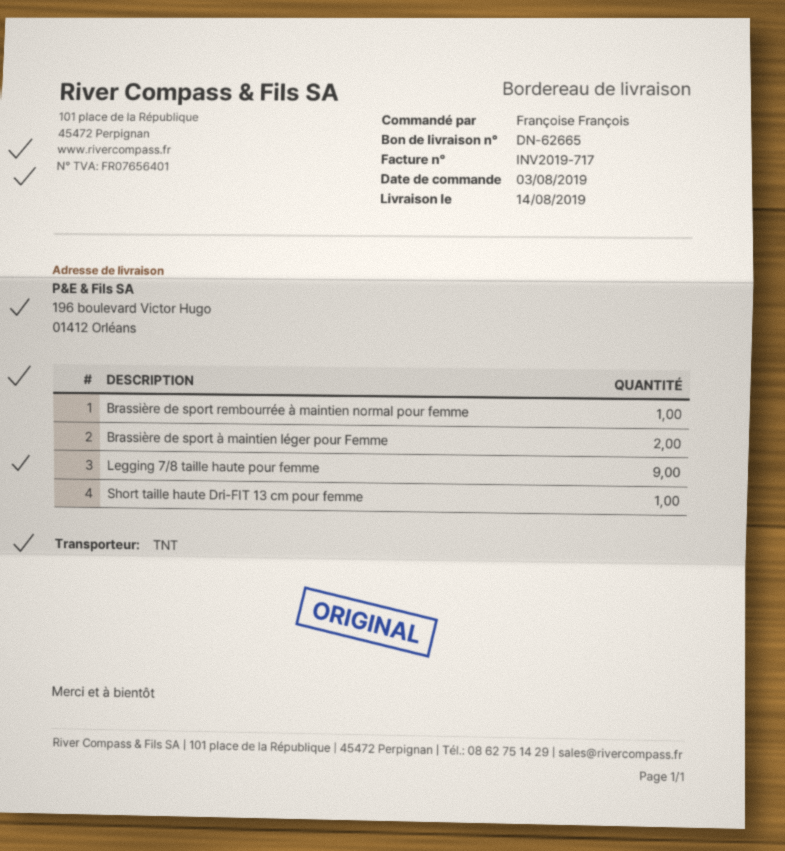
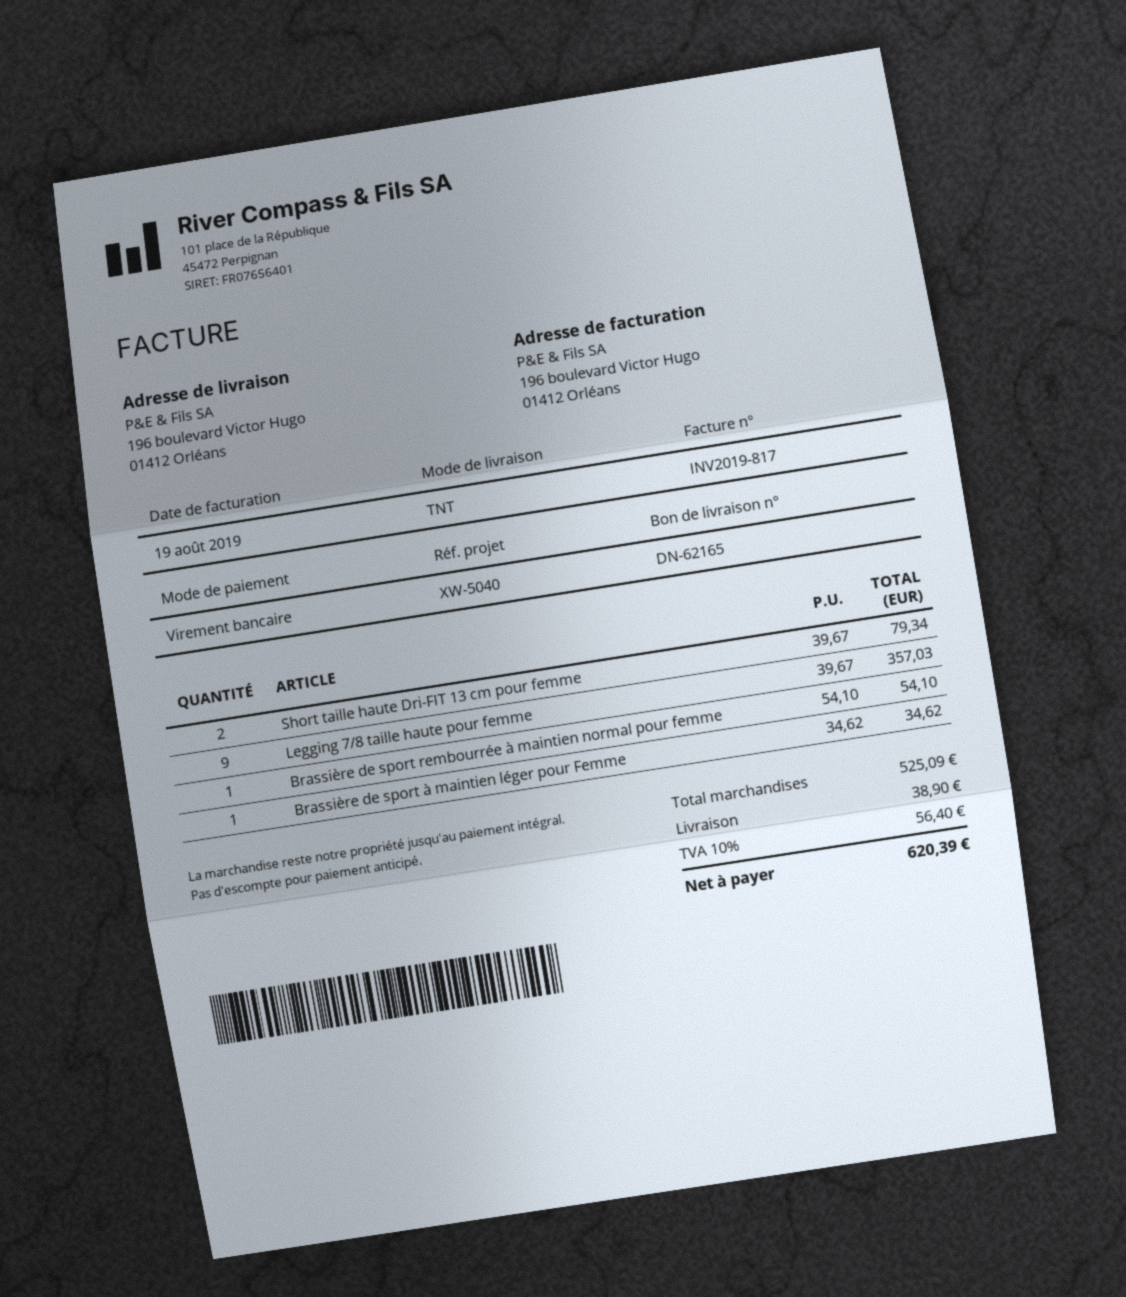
delivery note number: DN-62665 -> DN-62165
invoice number: INV2019-717 -> INV2019-817
Brassière de sport à maintien léger pour Femme: 2 -> 1
Short taille haute Dri-FIT 13 cm pour femme: 1 -> 2

